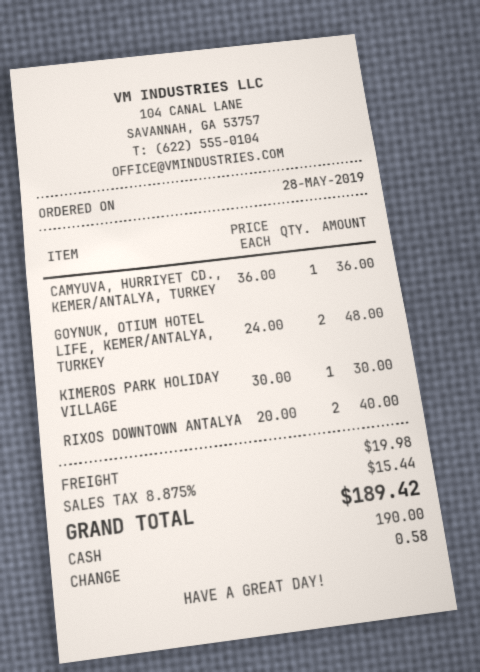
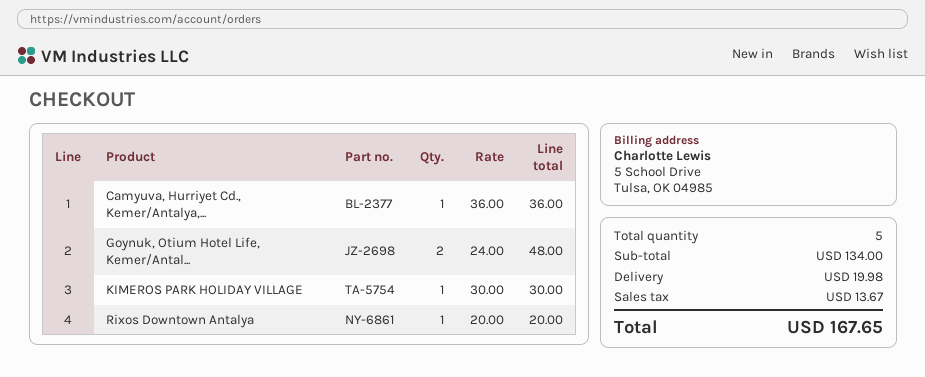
RIXOS DOWNTOWN ANTALYA: 2 x 20.00 = 40.00 -> 1 x 20.00 = 20.00
tax: 15.44 -> 13.67
total: 189.42 -> 167.65

